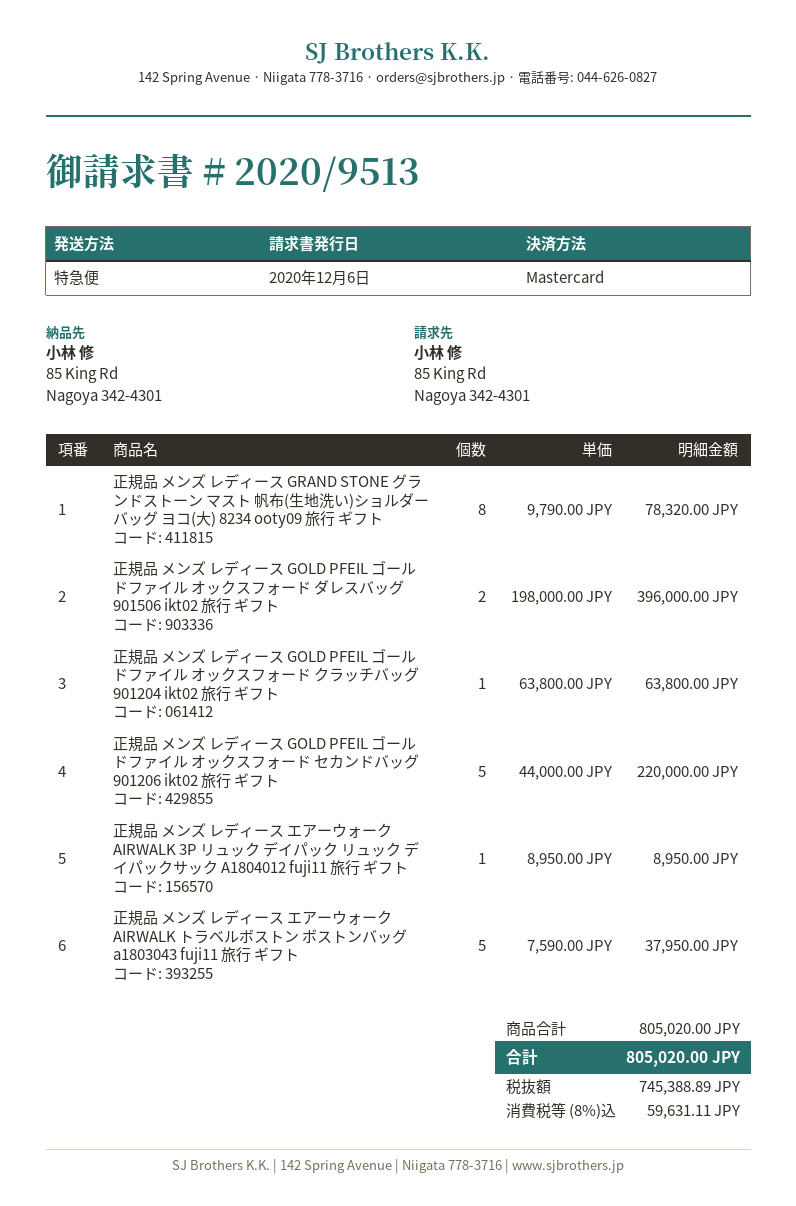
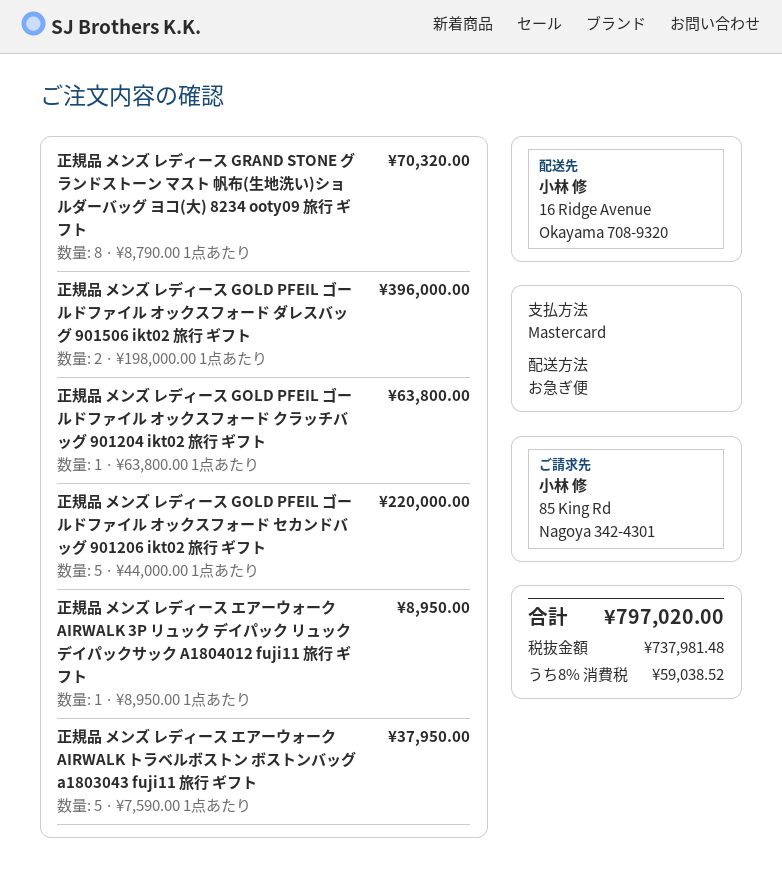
ship to: 85 King Rd, Nagoya 342-4301 -> 16 Ridge Avenue, Okayama 708-9320
正規品 メンズ レディース GRAND STONE グランドストーン マスト 帆布(生地洗い)ショルダーバッグ ヨコ(大) 8234 ooty09 旅行 ギフト: 8 x 9790.00 = 78320.00 -> 8 x 8790.00 = 70320.00
net: 745388.89 -> 737981.48
tax: 8% = 59631.11 -> 8% = 59038.52
total: 805020.00 -> 797020.00

